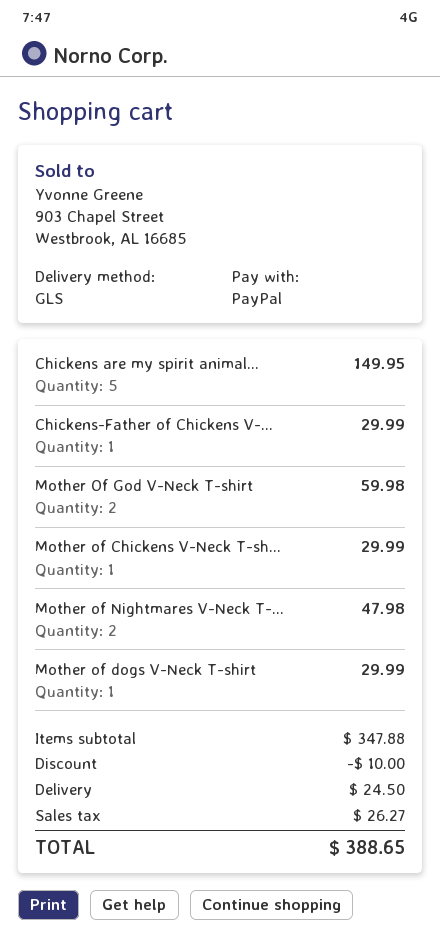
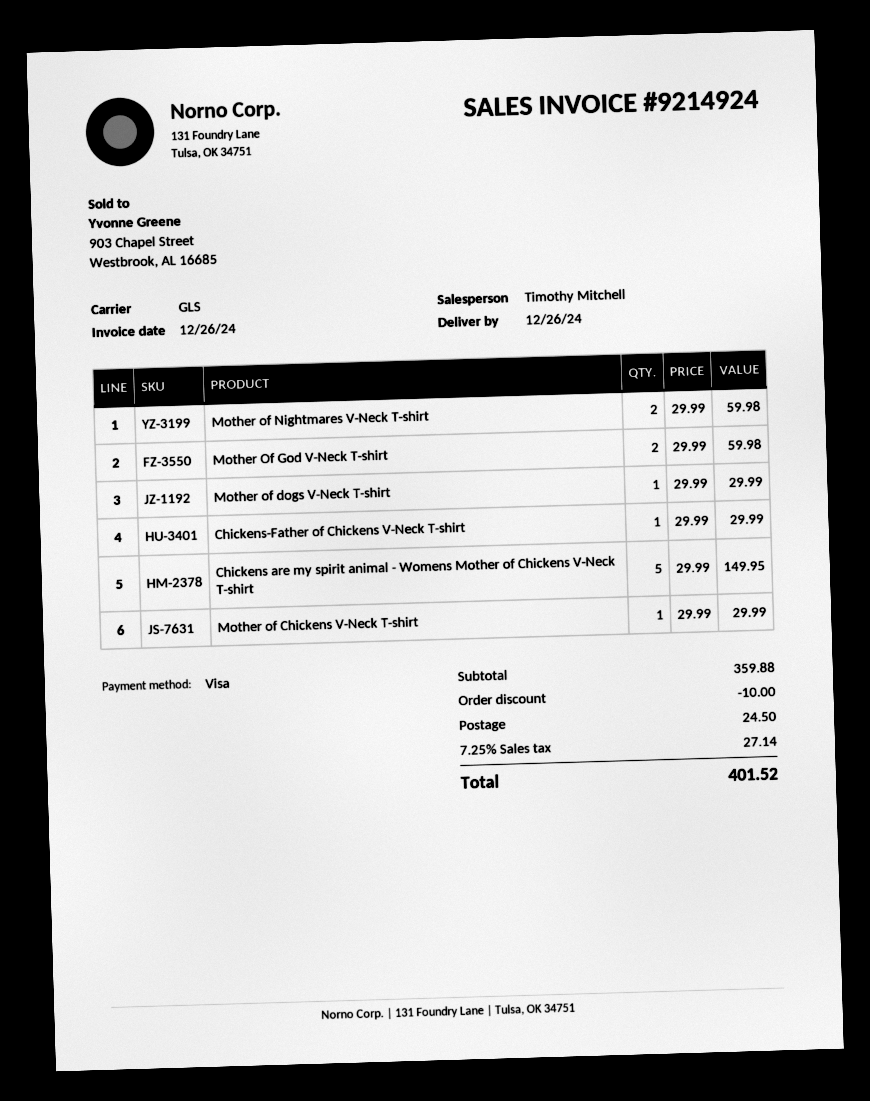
payment method: PayPal -> Visa
Mother of Nightmares V-Neck T-...: 2 for 47.98 -> 2 for 59.98
subtotal: 347.88 -> 359.88
tax: 26.27 -> 27.14
total: 388.65 -> 401.52

